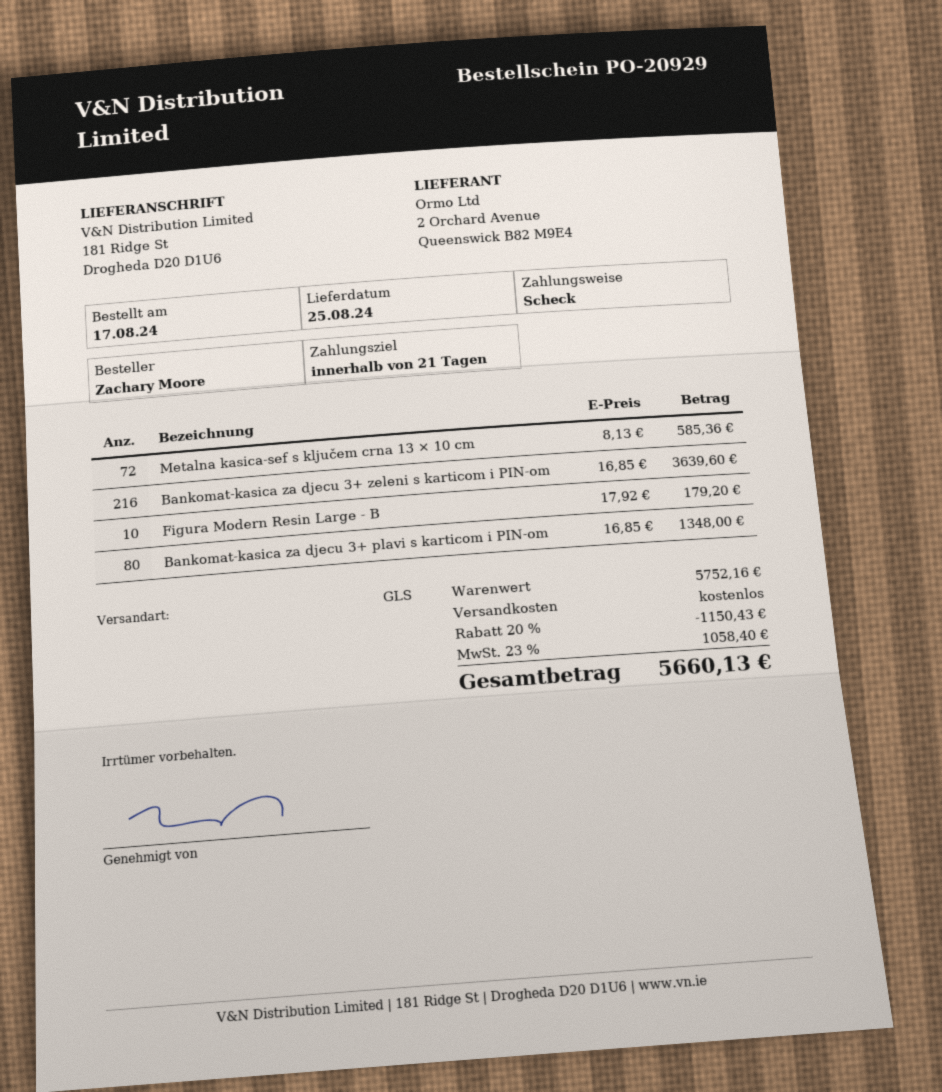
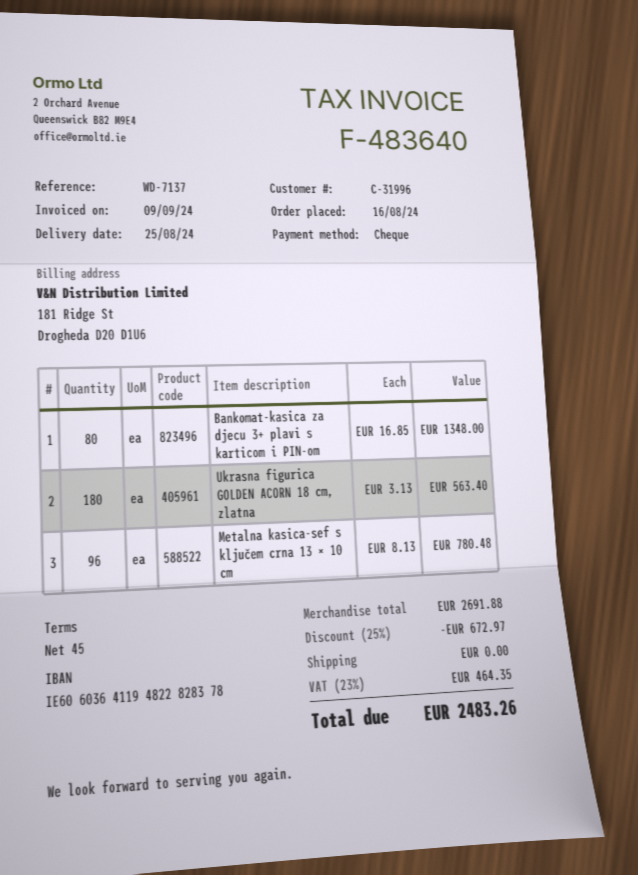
order date: 2024-08-17 -> 2024-08-16
payment terms: 21 days -> 45 days
Metalna kasica-sef s ključem crna 13 × 10 cm: 72 x 8.13 = 585.36 -> 96 x 8.13 = 780.48
Bankomat-kasica za djecu 3+ zeleni s karticom i PIN-om: 216 x 16.85 = 3639.60 -> none
Figura Modern Resin Large - B: 10 x 17.92 = 179.20 -> none
Ukrasna figurica GOLDEN ACORN 18 cm, zlatna: none -> 180 x 3.13 = 563.40
subtotal: 5752.16 -> 2691.88
discount: 20% = 1150.43 -> 25% = 672.97
tax: 23% = 1058.40 -> 23% = 464.35
total: 5660.13 -> 2483.26

